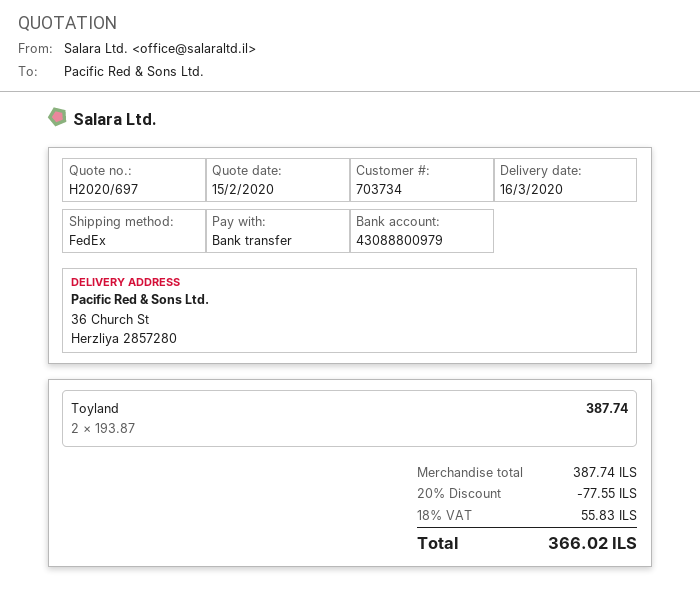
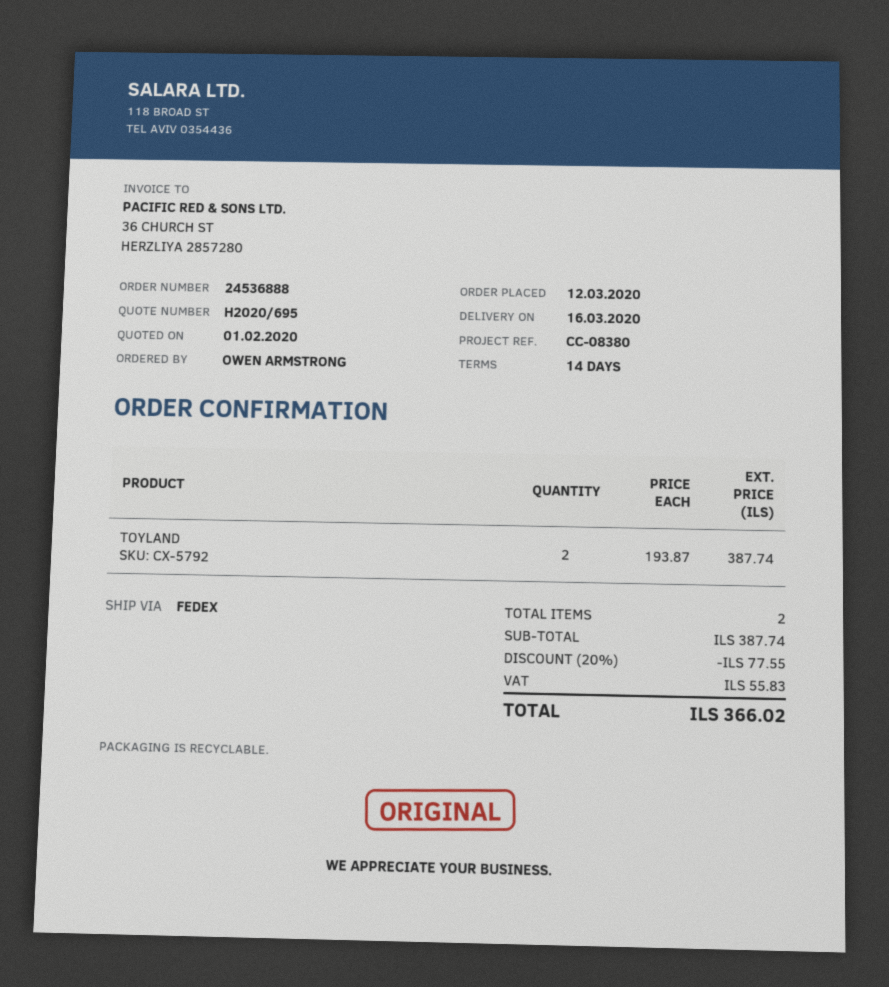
quote number: H2020/697 -> H2020/695
quote date: 2020-02-15 -> 2020-02-01

